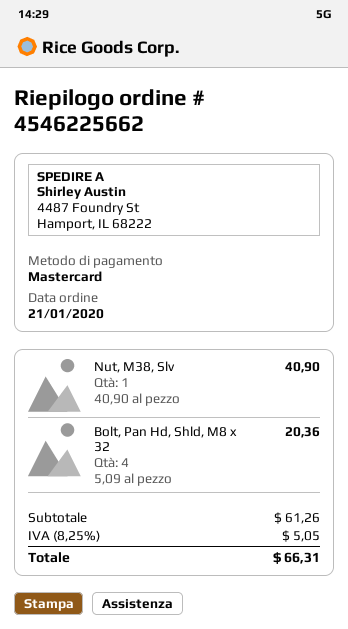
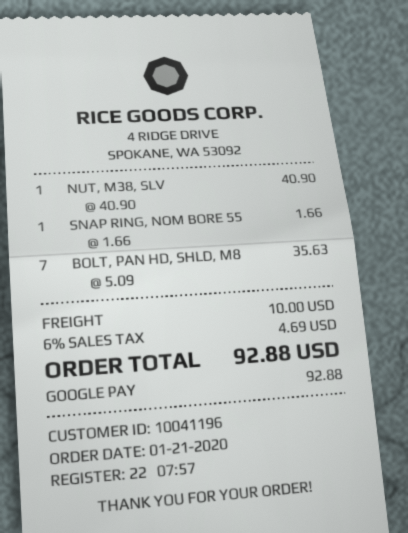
payment method: Mastercard -> Google Pay
Bolt, Pan Hd, Shld, M8 x 32: 4 x 5.09 = 20.36 -> 7 x 5.09 = 35.63
SNAP RING, NOM BORE 55: none -> 1 x 1.66 = 1.66
shipping: none -> 10.00
tax: 8.25% = 5.05 -> 6% = 4.69
total: 66.31 -> 92.88

